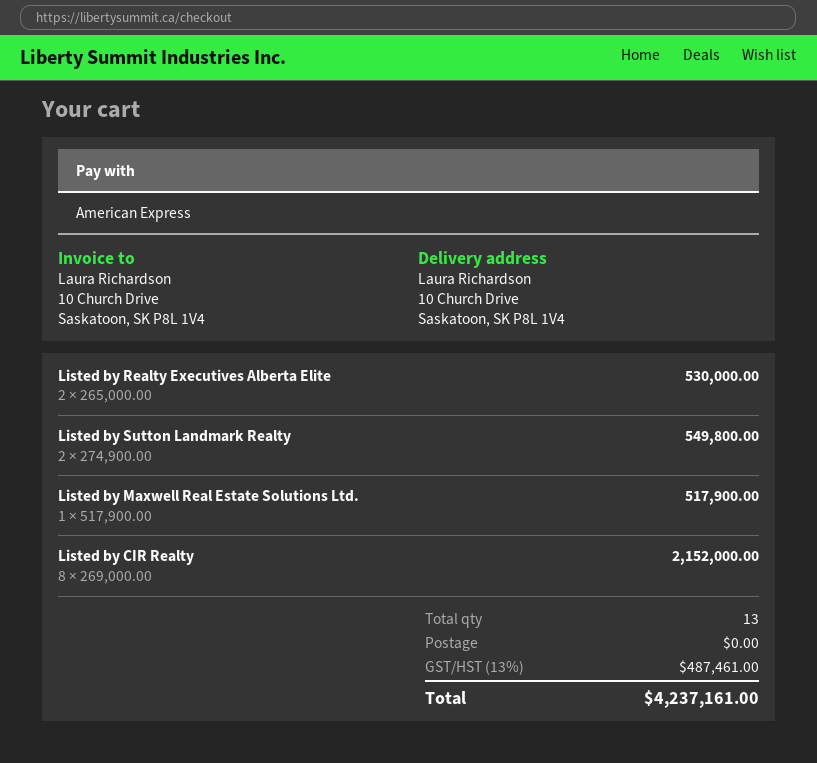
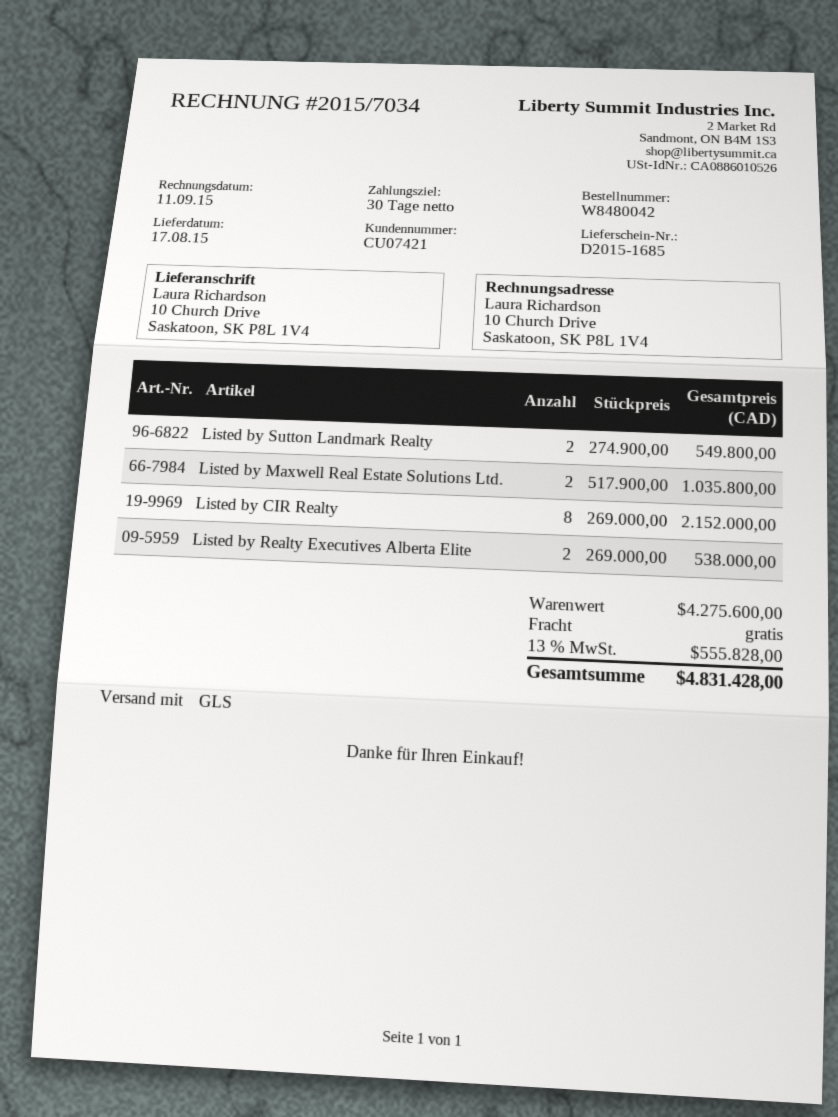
Listed by Realty Executives Alberta Elite: 2 x 265000.00 = 530000.00 -> 2 x 269000.00 = 538000.00
Listed by Maxwell Real Estate Solutions Ltd.: 1 x 517900.00 = 517900.00 -> 2 x 517900.00 = 1035800.00
tax: 13% = 487461.00 -> 13% = 555828.00
total: 4237161.00 -> 4831428.00

